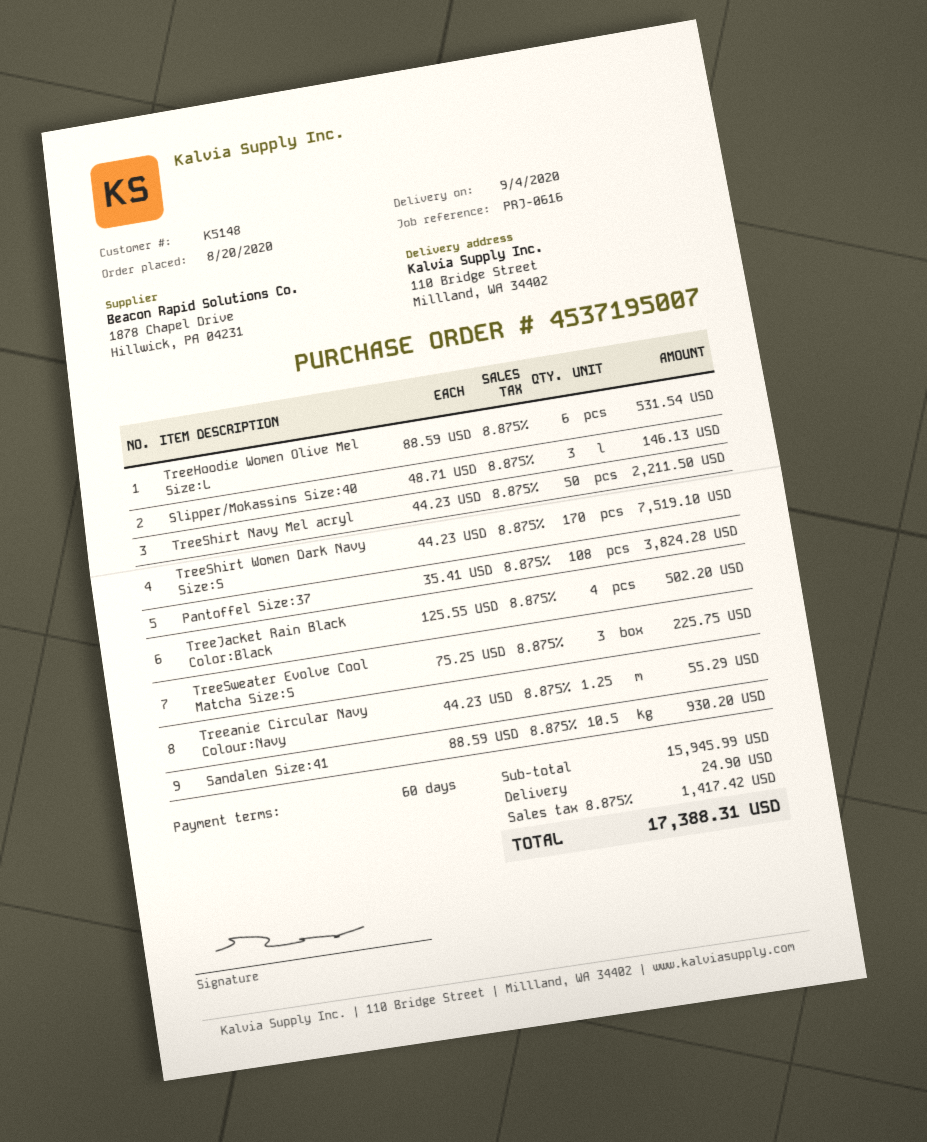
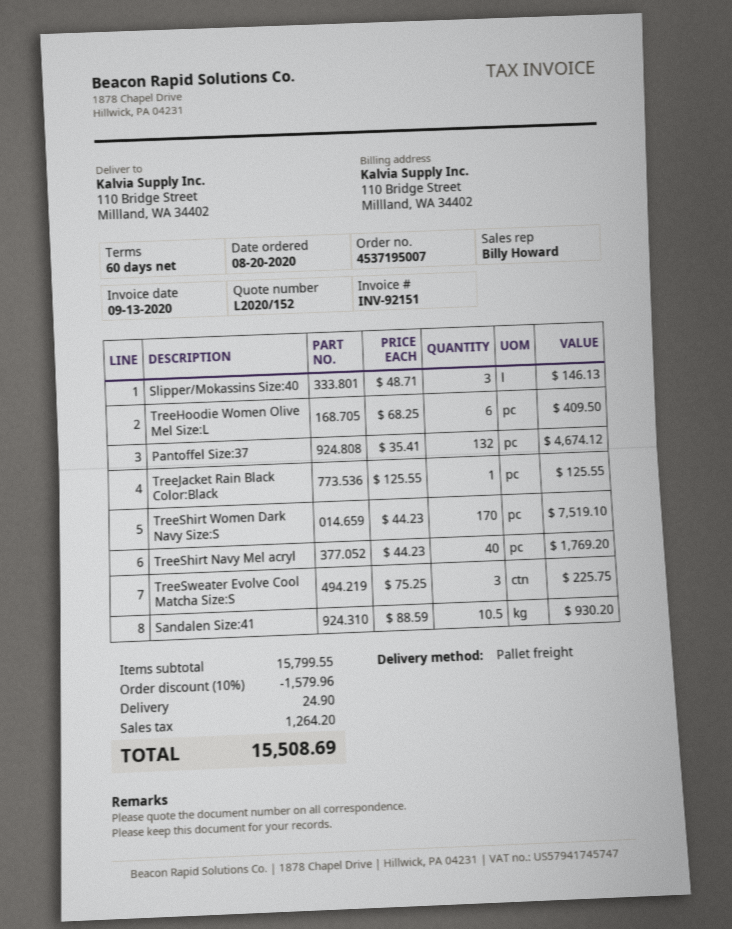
TreeHoodie Women Olive Mel Size:L: 6 x 88.59 = 531.54 -> 6 x 68.25 = 409.50
TreeShirt Navy Mel acryl: 50 x 44.23 = 2211.50 -> 40 x 44.23 = 1769.20
Pantoffel Size:37: 108 x 35.41 = 3824.28 -> 132 x 35.41 = 4674.12
TreeJacket Rain Black Color:Black: 4 x 125.55 = 502.20 -> 1 x 125.55 = 125.55
Treeanie Circular Navy Colour:Navy: 1.25 x 44.23 = 55.29 -> none
subtotal: 15945.99 -> 15799.55
discount: none -> 10% = 1579.96
tax: 1417.42 -> 1264.20
total: 17388.31 -> 15508.69

